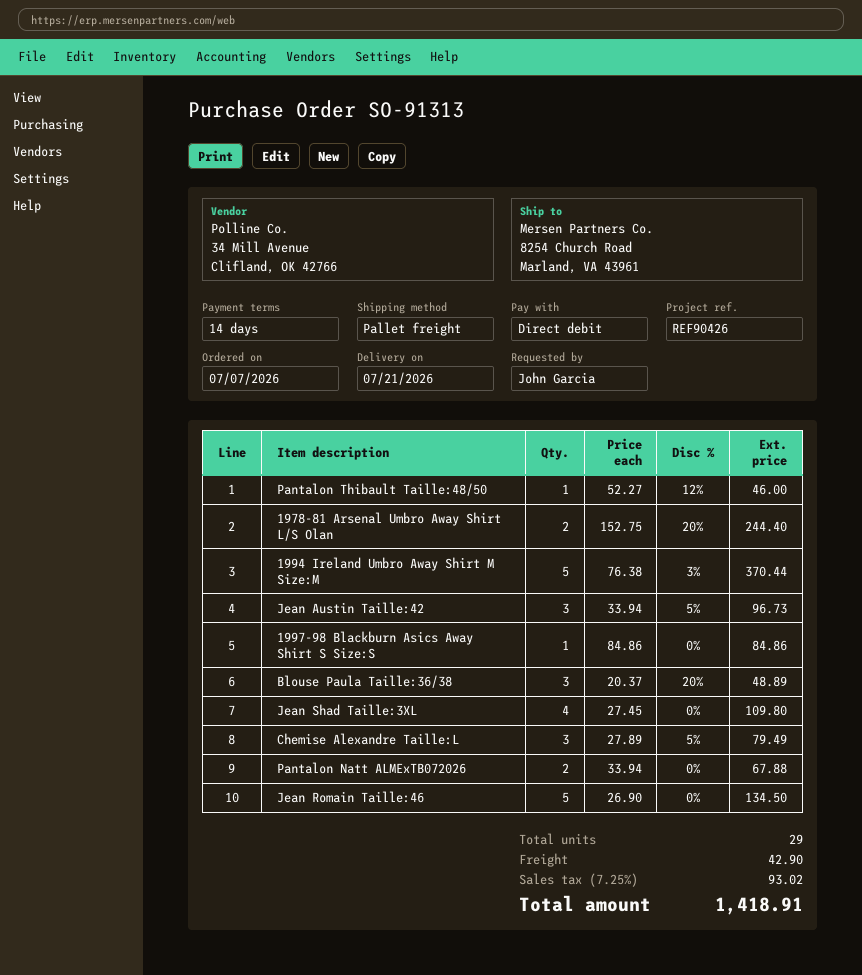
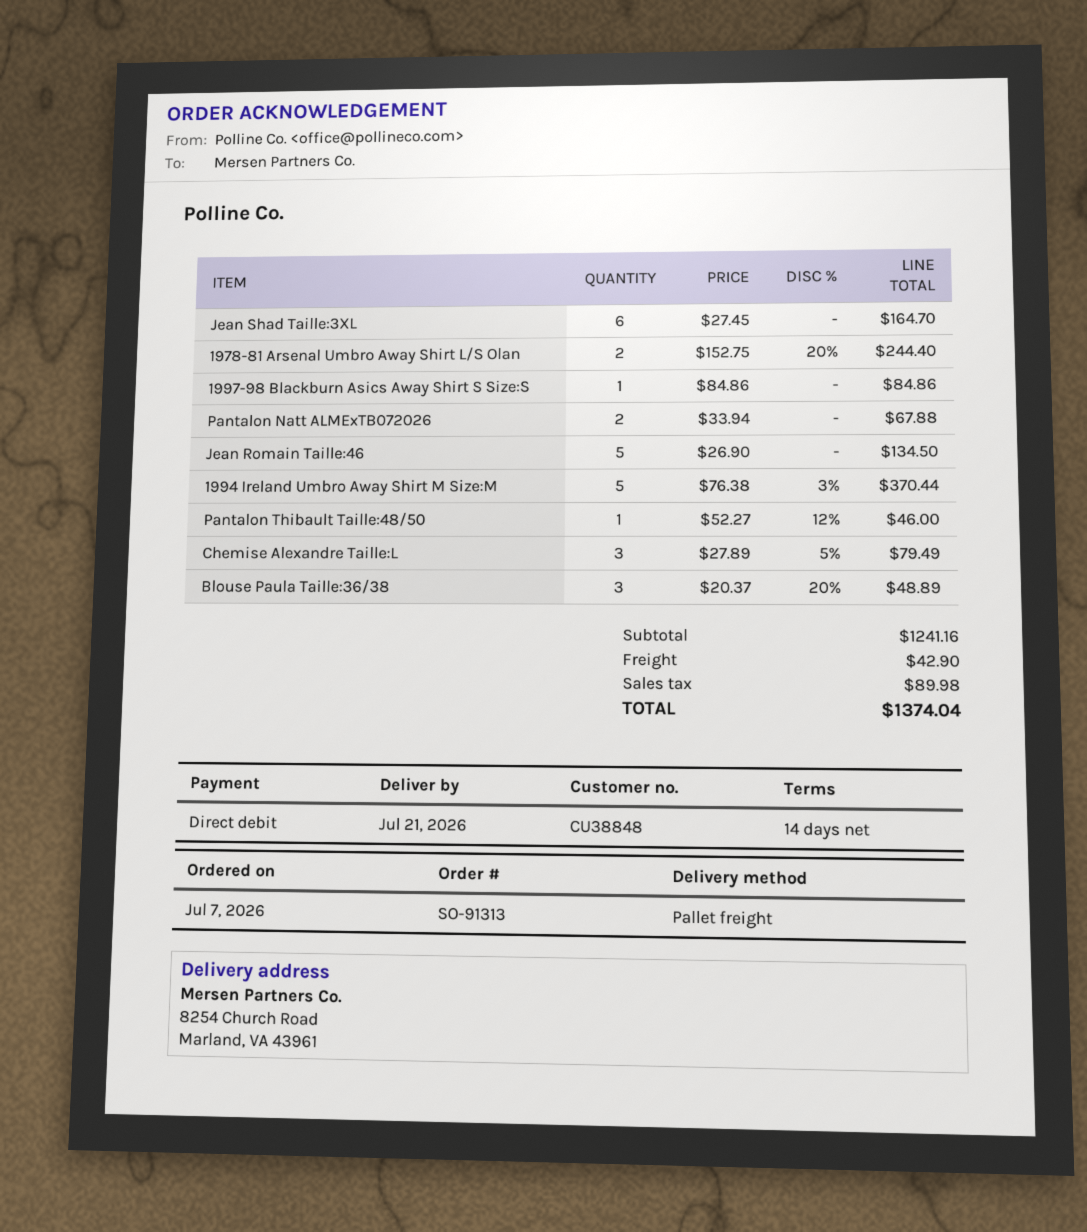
Jean Austin Taille:42: 3 x 33.94 - 5% = 96.73 -> none
Jean Shad Taille:3XL: 4 x 27.45 = 109.80 -> 6 x 27.45 = 164.70
tax: 93.02 -> 89.98
total: 1418.91 -> 1374.04

